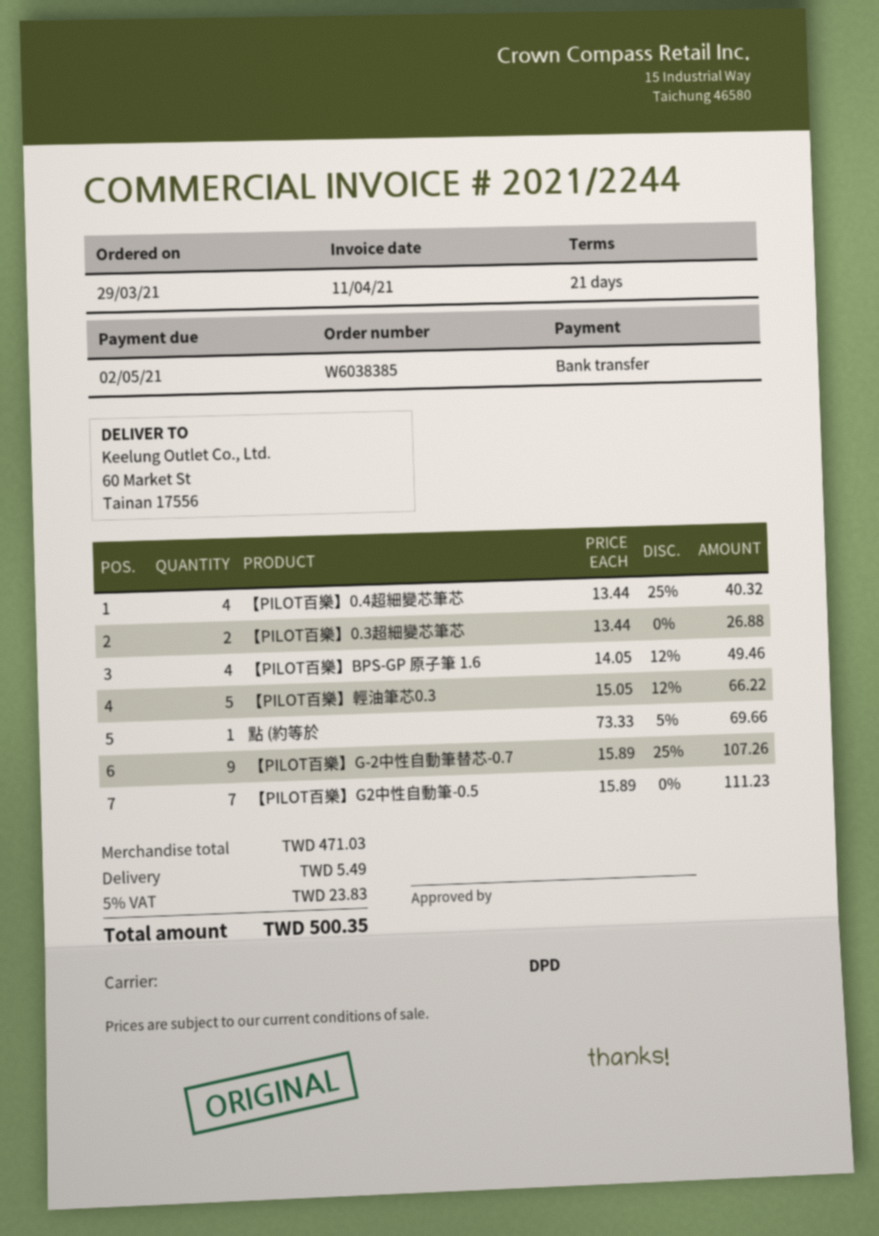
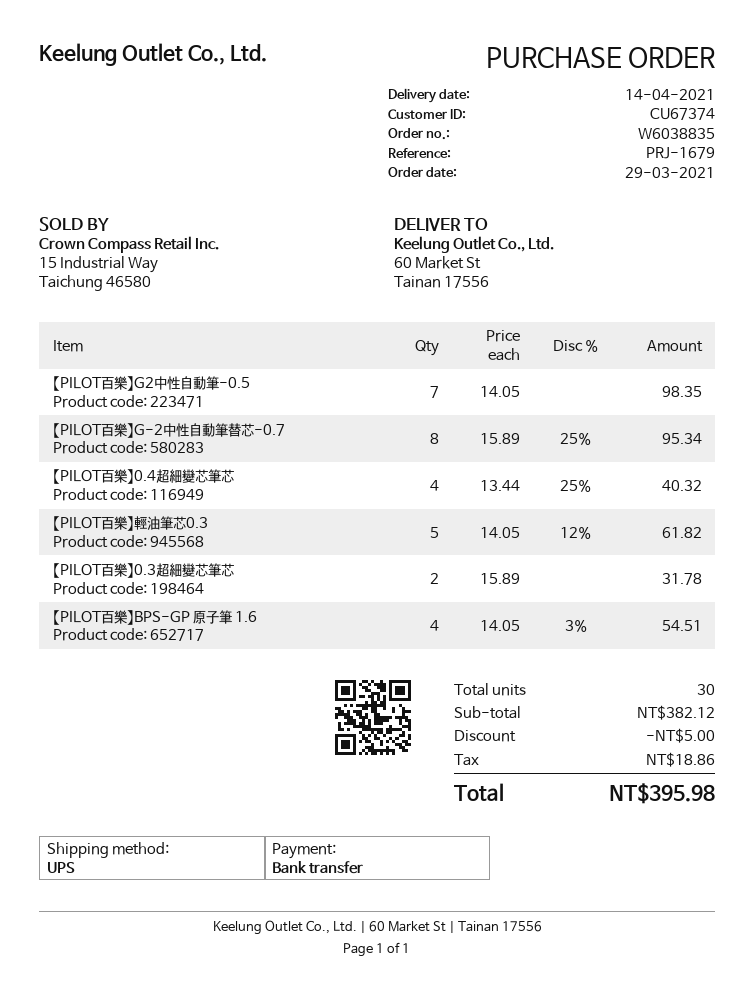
order number: W6038385 -> W6038835
shipping method: DPD -> UPS
【PILOT百樂】0.3超細變芯筆芯: 2 x 13.44 = 26.88 -> 2 x 15.89 = 31.78
【PILOT百樂】BPS-GP 原子筆 1.6: 4 x 14.05 - 12% = 49.46 -> 4 x 14.05 - 3% = 54.51
【PILOT百樂】輕油筆芯0.3: 5 x 15.05 - 12% = 66.22 -> 5 x 14.05 - 12% = 61.82
點 (約等於: 1 x 73.33 - 5% = 69.66 -> none
【PILOT百樂】G-2中性自動筆替芯-0.7: 9 x 15.89 - 25% = 107.26 -> 8 x 15.89 - 25% = 95.34
【PILOT百樂】G2中性自動筆-0.5: 7 x 15.89 = 111.23 -> 7 x 14.05 = 98.35
subtotal: 471.03 -> 382.12
discount: none -> 5.00
shipping: 5.49 -> none
tax: 23.83 -> 18.86
total: 500.35 -> 395.98

